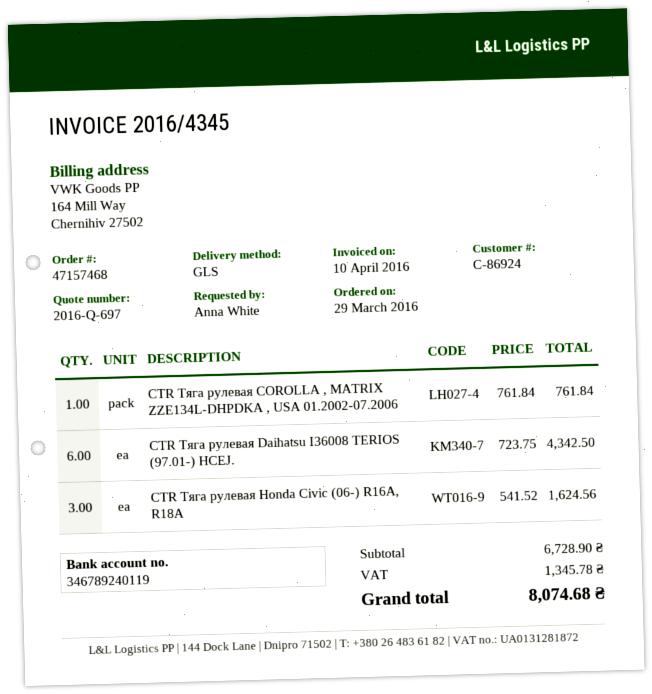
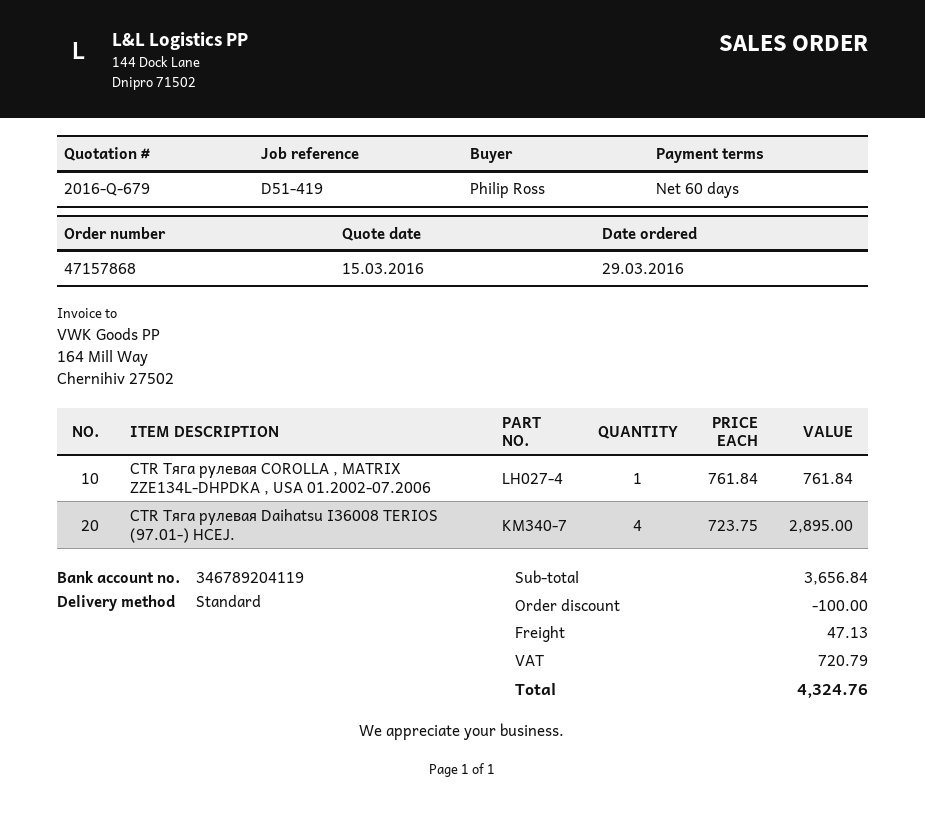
quote number: 2016-Q-697 -> 2016-Q-679
order number: 47157468 -> 47157868
ordered by: Anna White -> Philip Ross
bank account: 346789240119 -> 346789204119
shipping method: GLS -> standard
CTR Тяга рулевая Daihatsu I36008 TERIOS (97.01-) HCEJ.: 6 x 723.75 = 4342.50 -> 4 x 723.75 = 2895.00
CTR Тяга рулевая Honda Civic (06-) R16A, R18A: 3 x 541.52 = 1624.56 -> none
subtotal: 6728.90 -> 3656.84
discount: none -> 100.00
shipping: none -> 47.13
tax: 1345.78 -> 720.79
total: 8074.68 -> 4324.76

